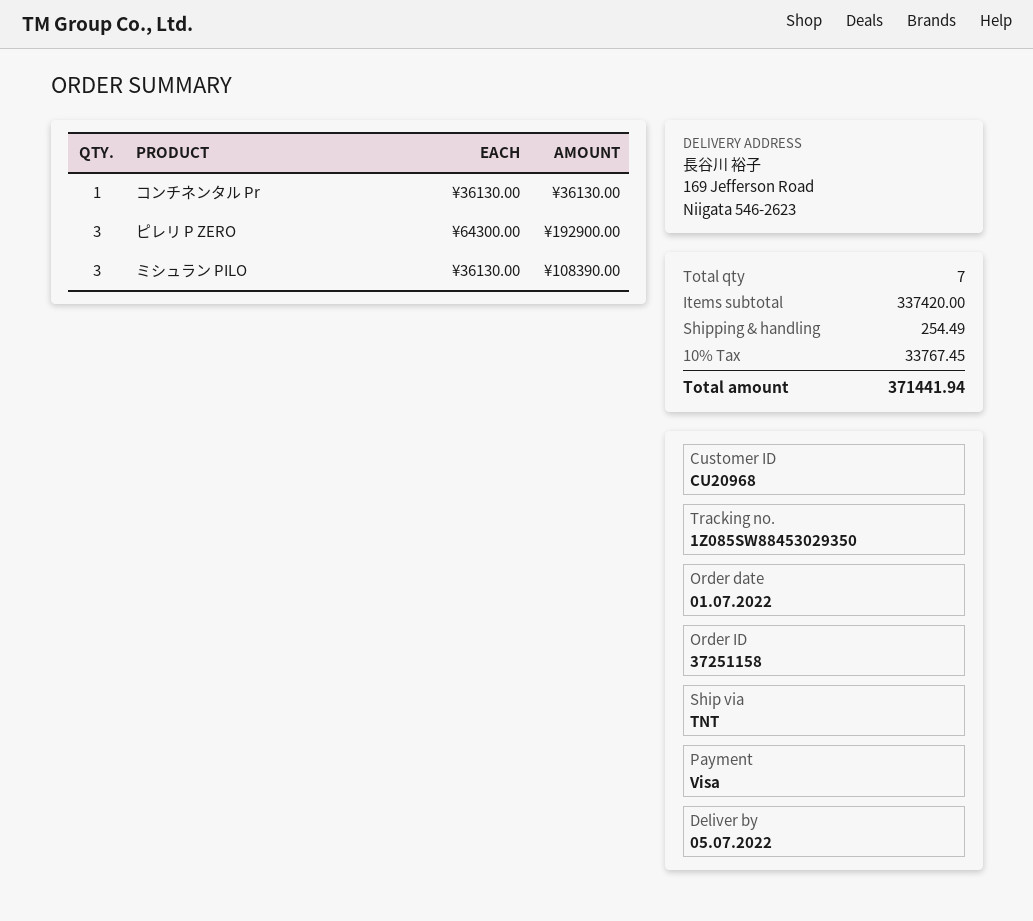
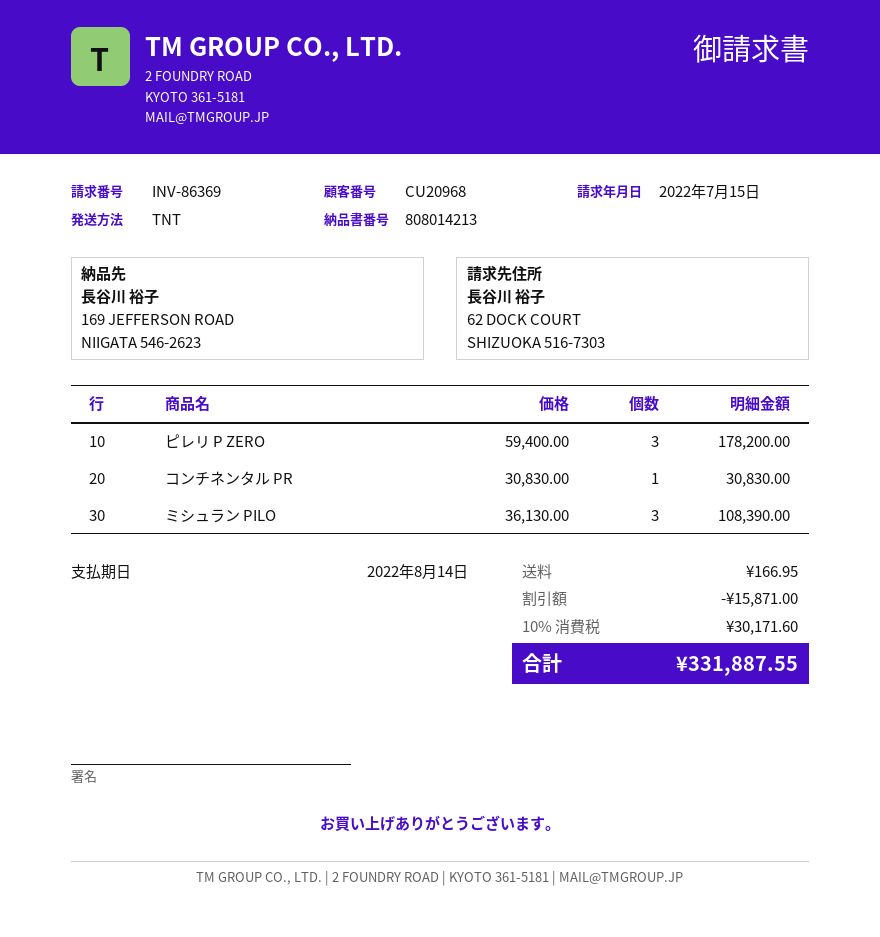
コンチネンタル Pr: 1 x 36130.00 = 36130.00 -> 1 x 30830.00 = 30830.00
ピレリ P ZERO: 3 x 64300.00 = 192900.00 -> 3 x 59400.00 = 178200.00
discount: none -> 15871.00
shipping: 254.49 -> 166.95
tax: 10% = 33767.45 -> 10% = 30171.60
total: 371441.94 -> 331887.55

